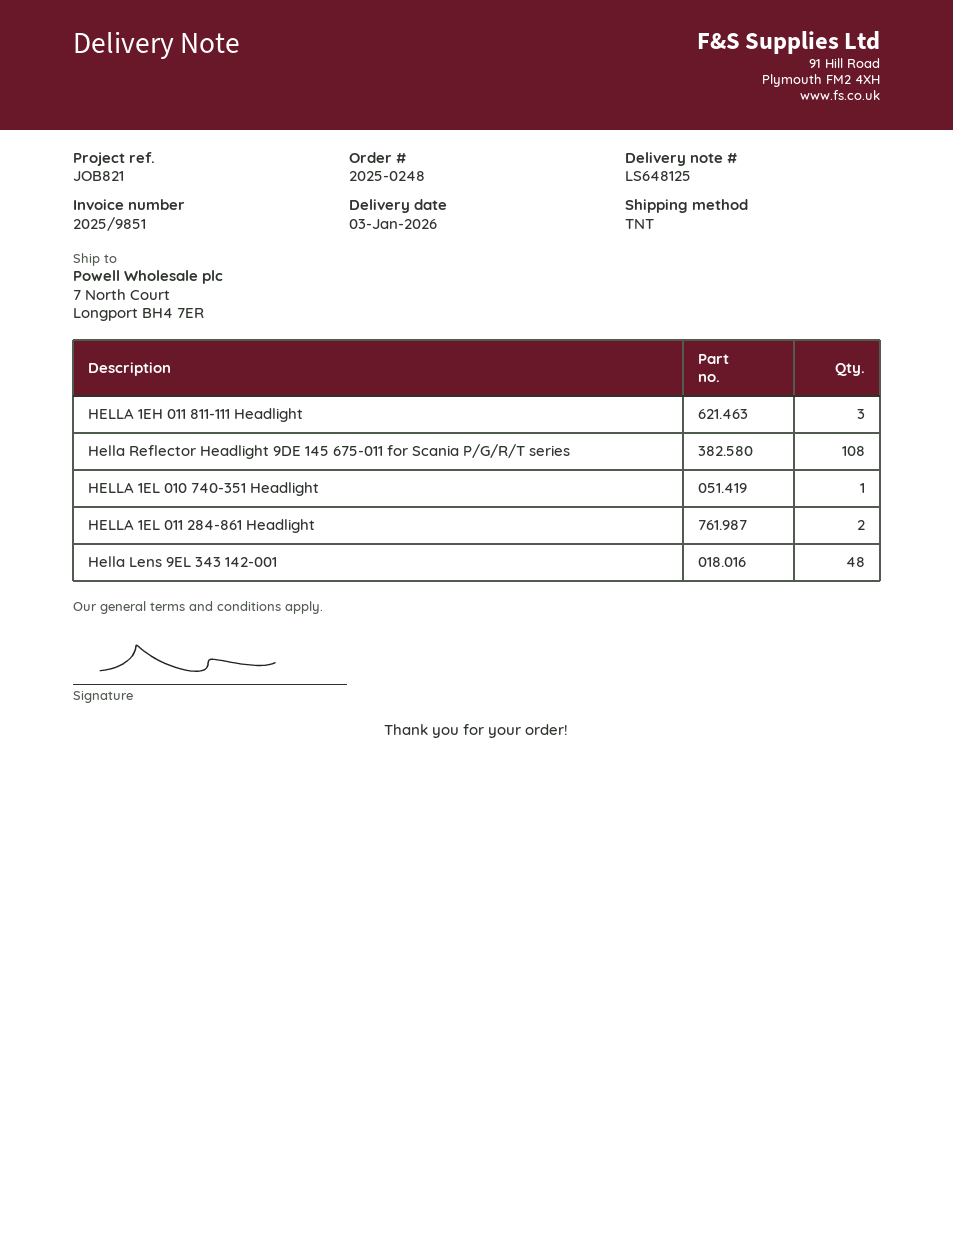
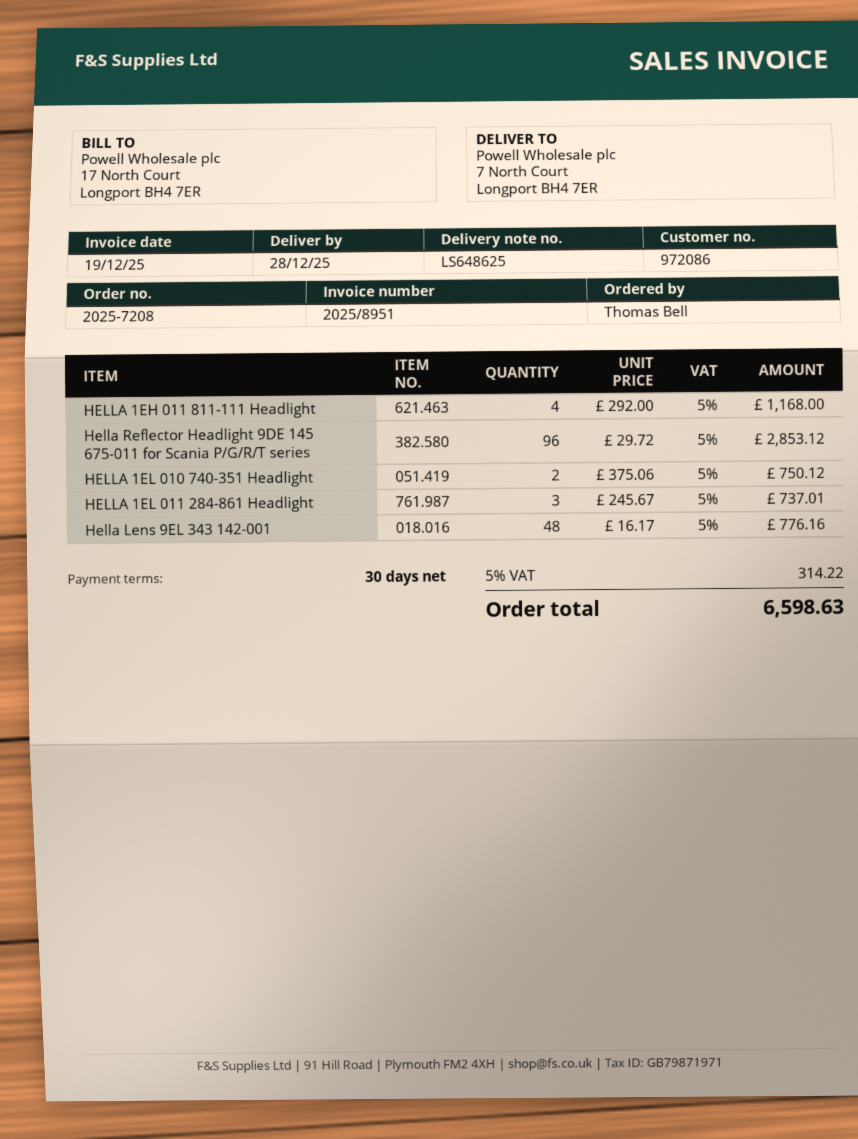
order number: 2025-0248 -> 2025-7208
delivery note number: LS648125 -> LS648625
delivery date: 2026-01-03 -> 2025-12-28
invoice number: 2025/9851 -> 2025/8951
HELLA 1EH 011 811-111 Headlight: 3 -> 4
Hella Reflector Headlight 9DE 145 675-011 for Scania P/G/R/T series: 108 -> 96
HELLA 1EL 010 740-351 Headlight: 1 -> 2
HELLA 1EL 011 284-861 Headlight: 2 -> 3

